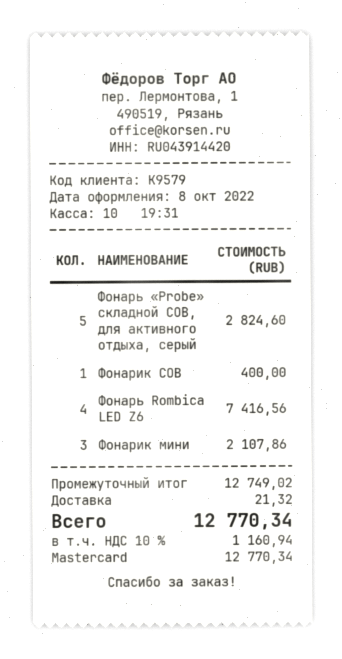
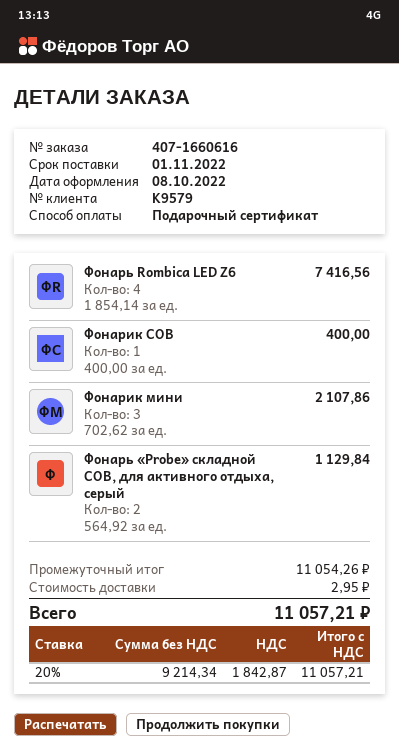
payment method: Mastercard -> gift card
Фонарь «Probe» складной COB, для активного отдыха, серый: 5 for 2824.60 -> 2 for 1129.84
subtotal: 12749.02 -> 11054.26
shipping: 21.32 -> 2.95
tax: 10% = 1160.94 -> 20% = 1842.87
total: 12770.34 -> 11057.21

